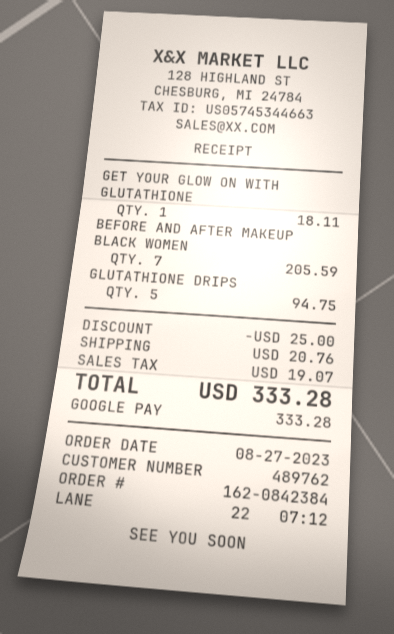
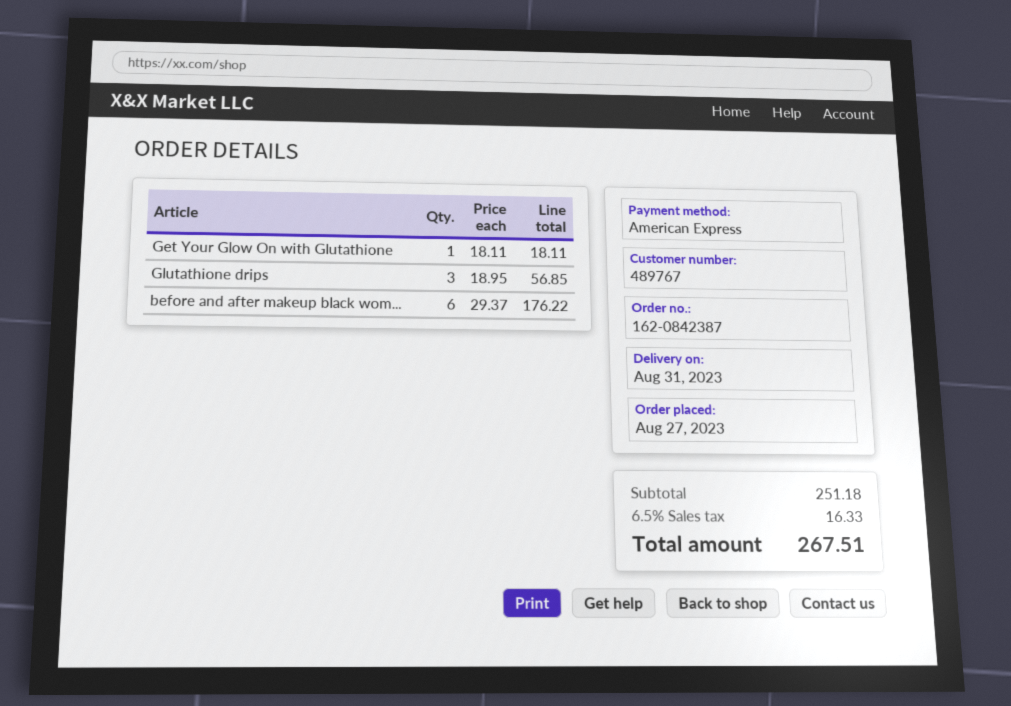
order number: 162-0842384 -> 162-0842387
customer number: 489762 -> 489767
payment method: Google Pay -> American Express
BEFORE AND AFTER MAKEUP BLACK WOMEN: 7 for 205.59 -> 6 for 176.22
GLUTATHIONE DRIPS: 5 for 94.75 -> 3 for 56.85
discount: 25.00 -> none
shipping: 20.76 -> none
tax: 19.07 -> 16.33
total: 333.28 -> 267.51

